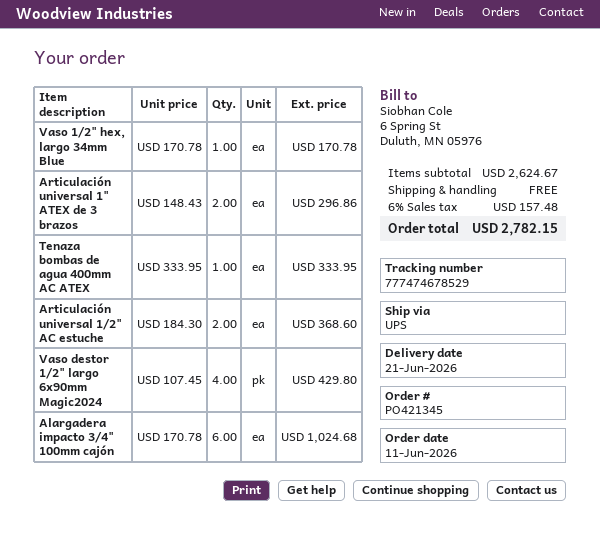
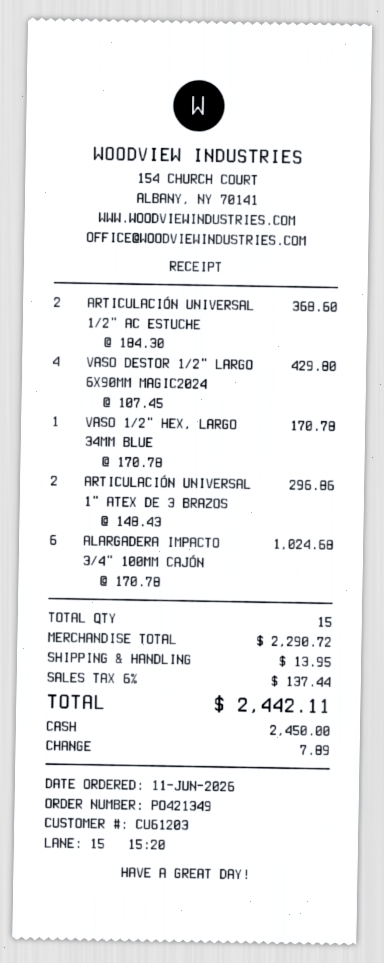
order number: PO421345 -> PO421349
Tenaza bombas de agua 400mm AC ATEX: 1 x 333.95 = 333.95 -> none
subtotal: 2624.67 -> 2290.72
shipping: 0.00 -> 13.95
tax: 6% = 157.48 -> 6% = 137.44
total: 2782.15 -> 2442.11

